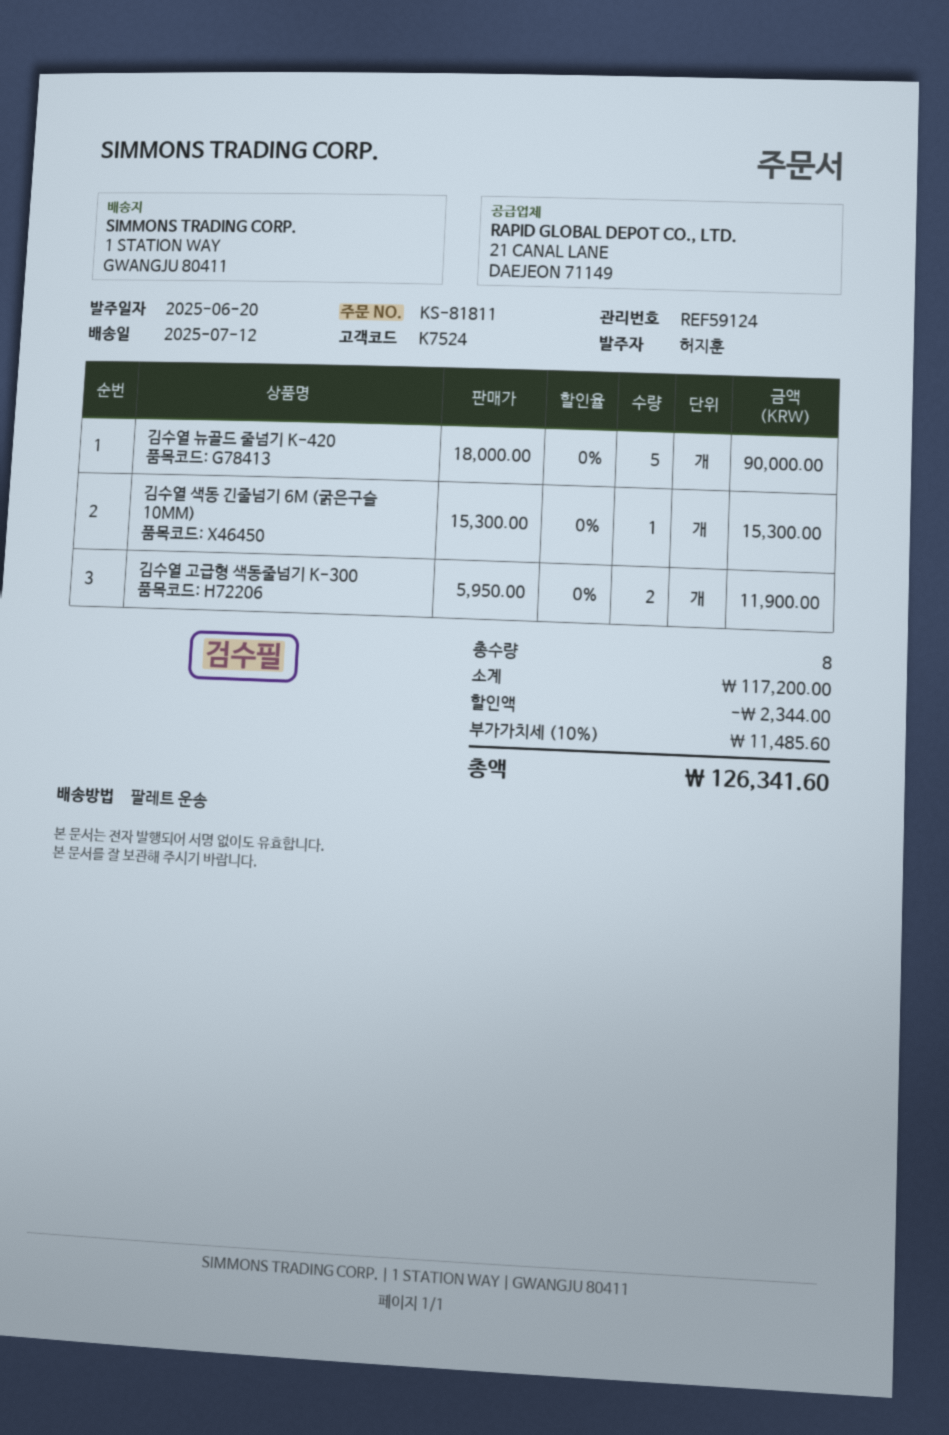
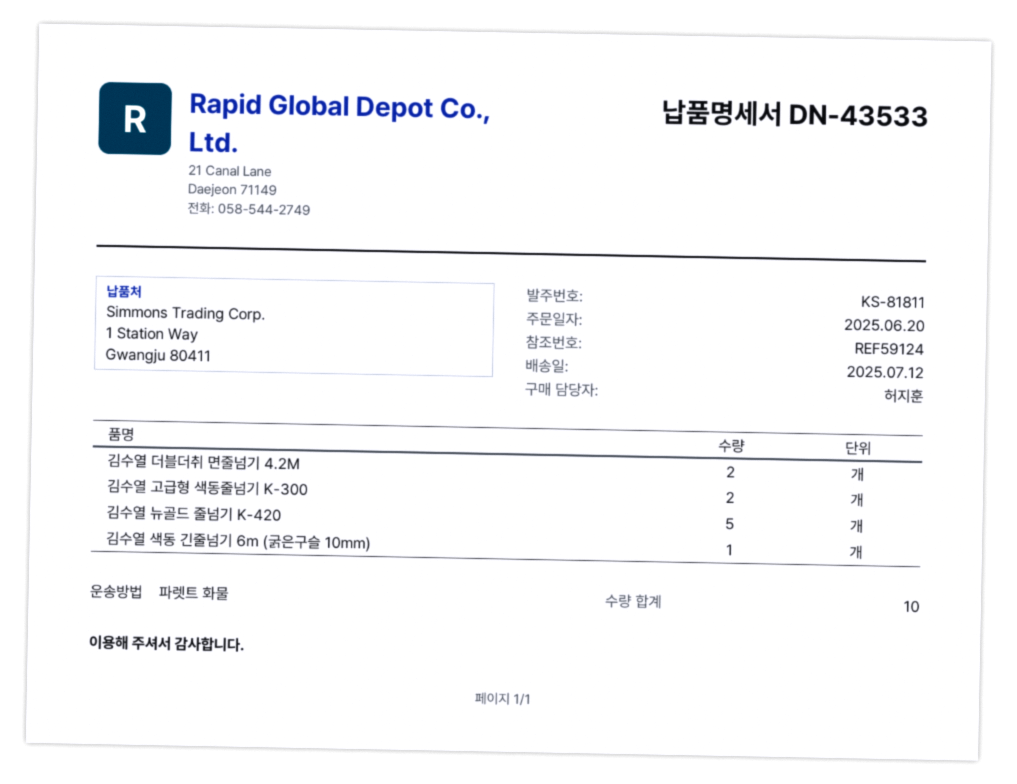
김수열 더블더취 면줄넘기 4.2M: none -> 2
total quantity: 8 -> 10

